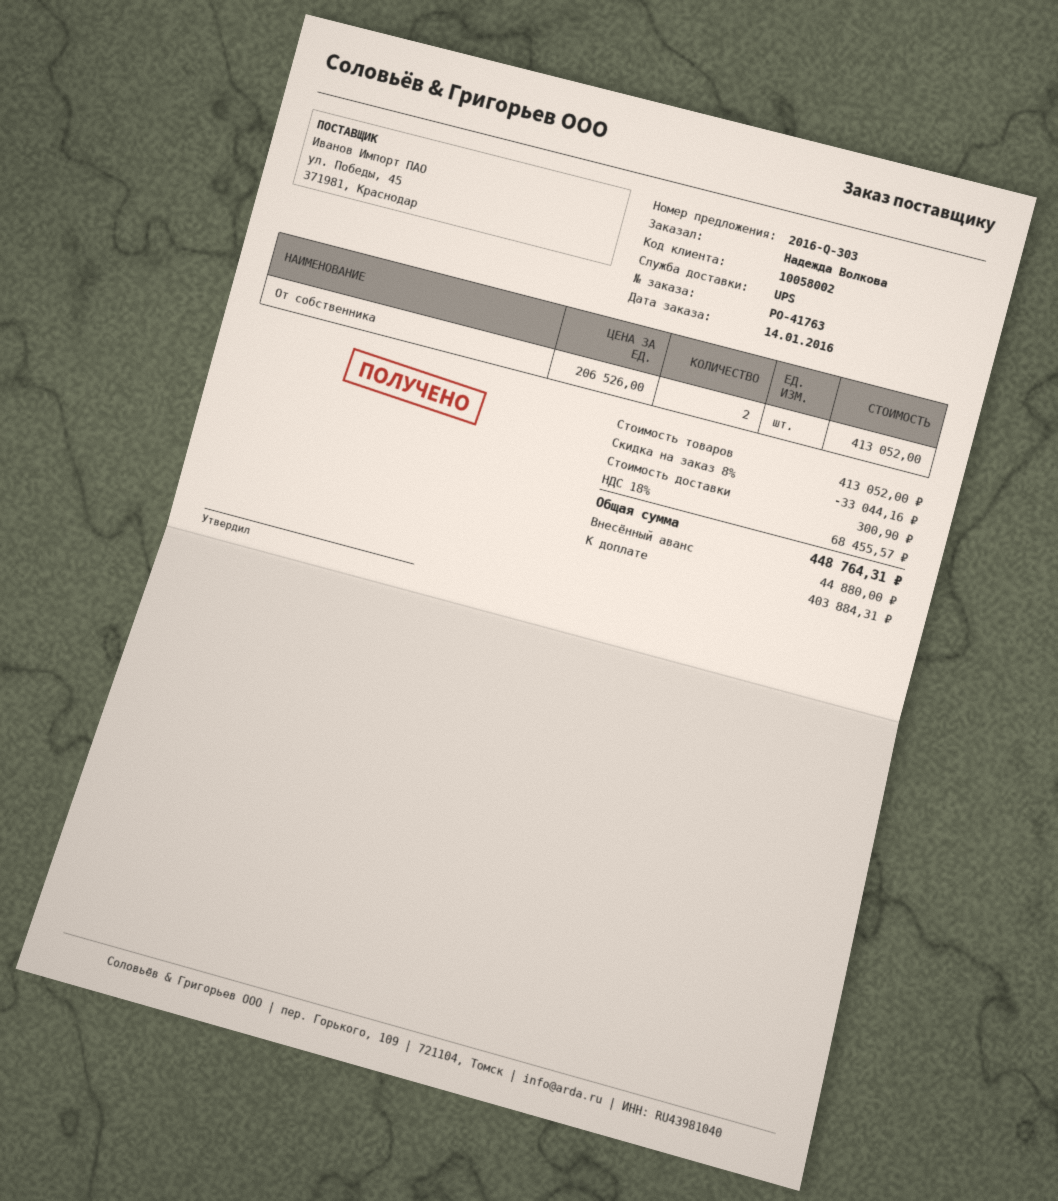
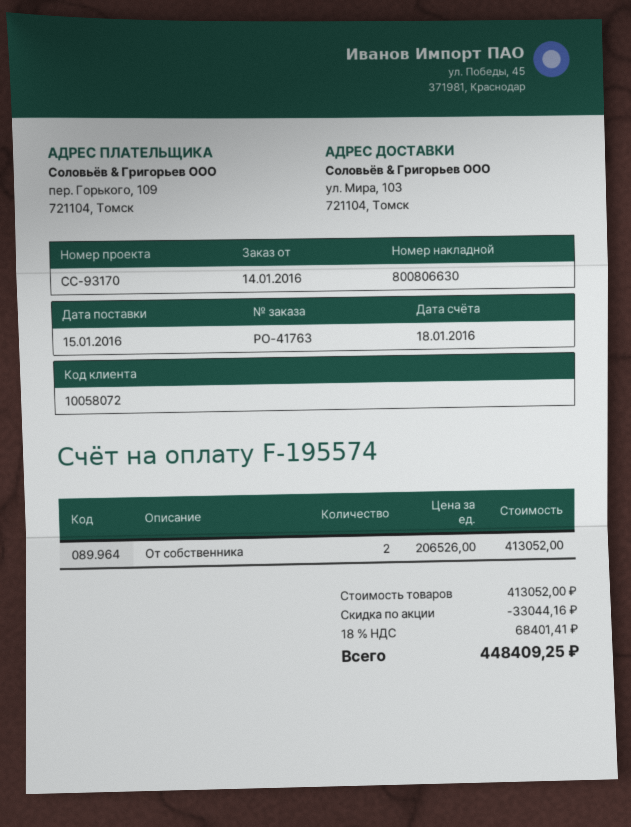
customer number: 10058002 -> 10058072
shipping: 300.90 -> none
tax: 18% = 68455.57 -> 18% = 68401.41
total: 448764.31 -> 448409.25

